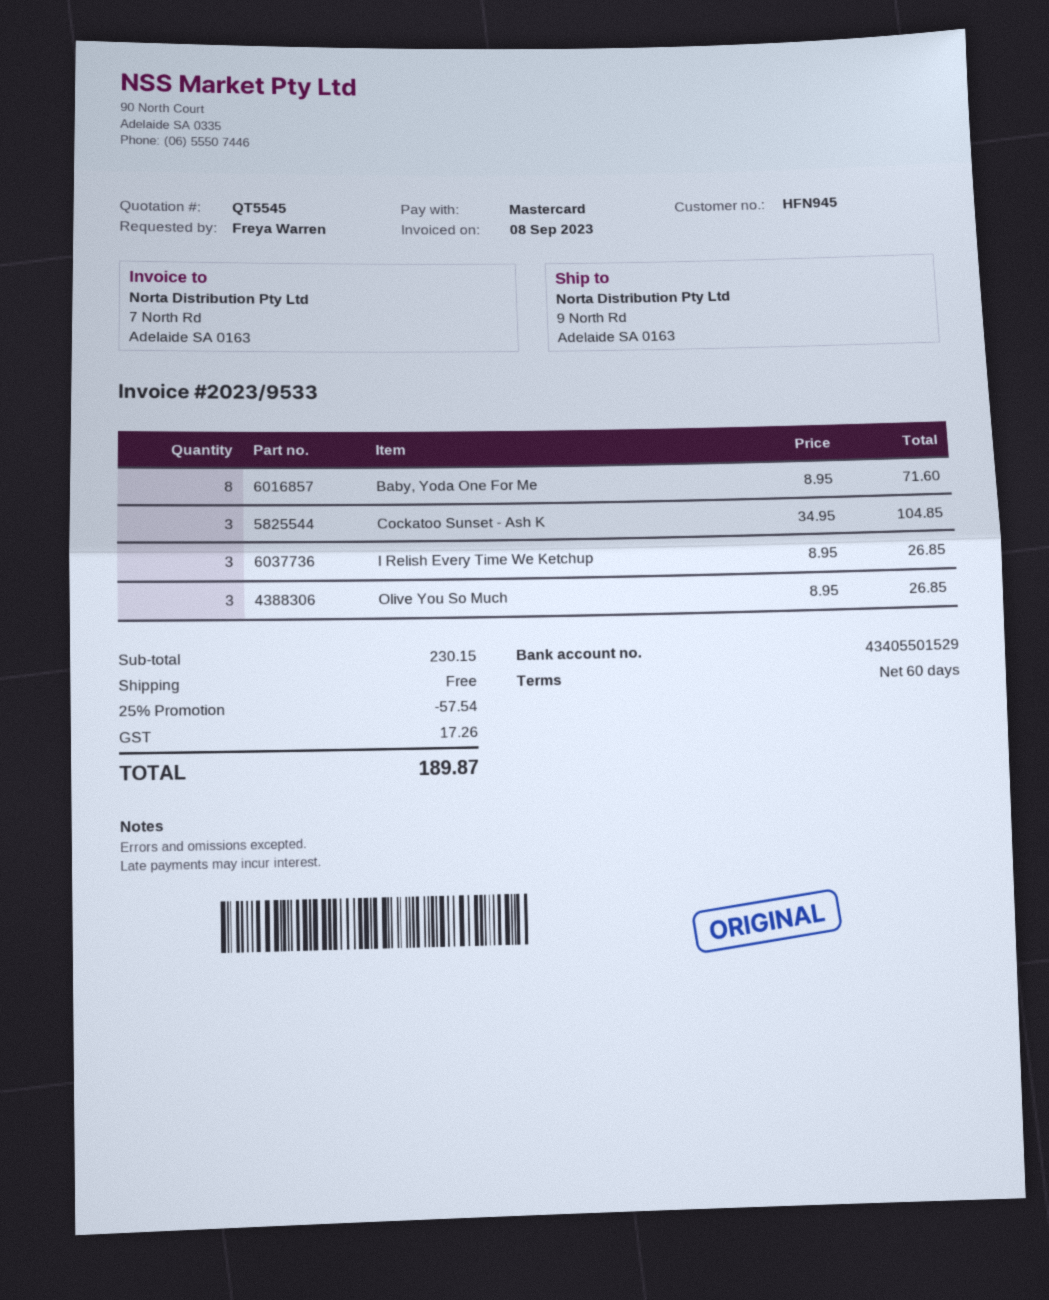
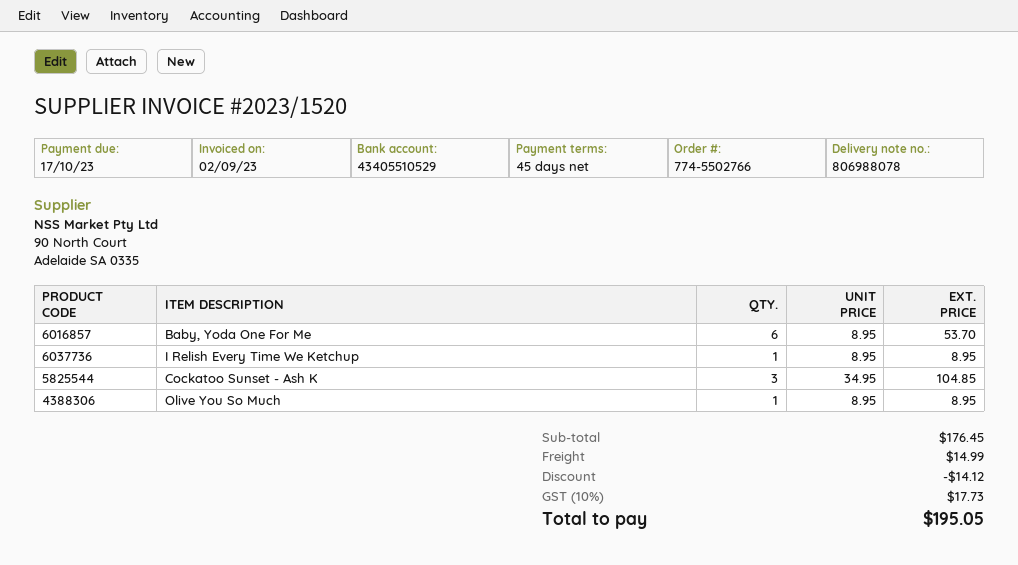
invoice number: 2023/9533 -> 2023/1520
invoice date: 2023-09-08 -> 2023-09-02
payment terms: 60 days -> 45 days
bank account: 43405501529 -> 43405510529
Baby, Yoda One For Me: 8 x 8.95 = 71.60 -> 6 x 8.95 = 53.70
I Relish Every Time We Ketchup: 3 x 8.95 = 26.85 -> 1 x 8.95 = 8.95
Olive You So Much: 3 x 8.95 = 26.85 -> 1 x 8.95 = 8.95
subtotal: 230.15 -> 176.45
discount: 57.54 -> 14.12
shipping: 0.00 -> 14.99
tax: 17.26 -> 17.73
total: 189.87 -> 195.05

